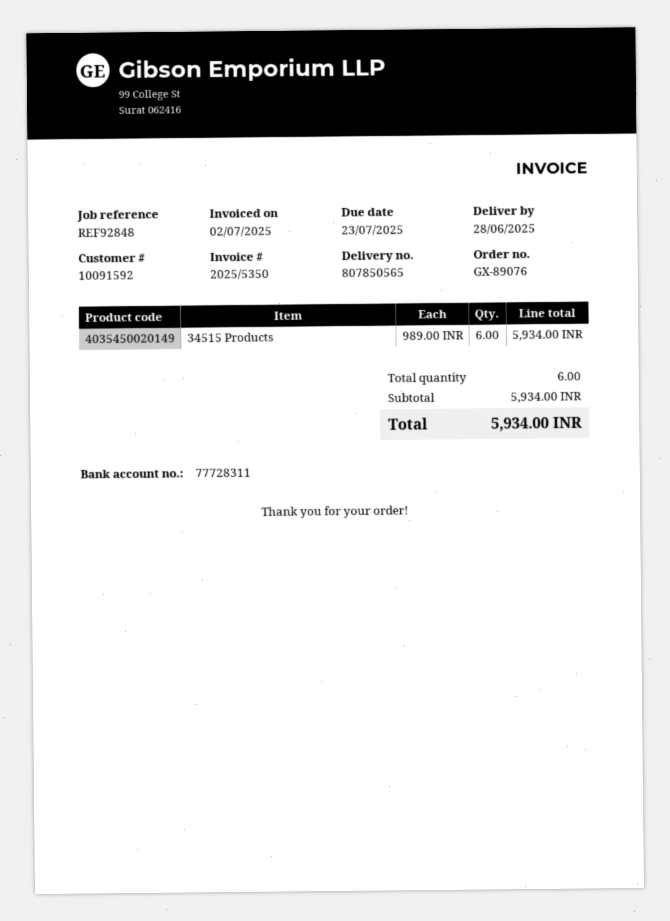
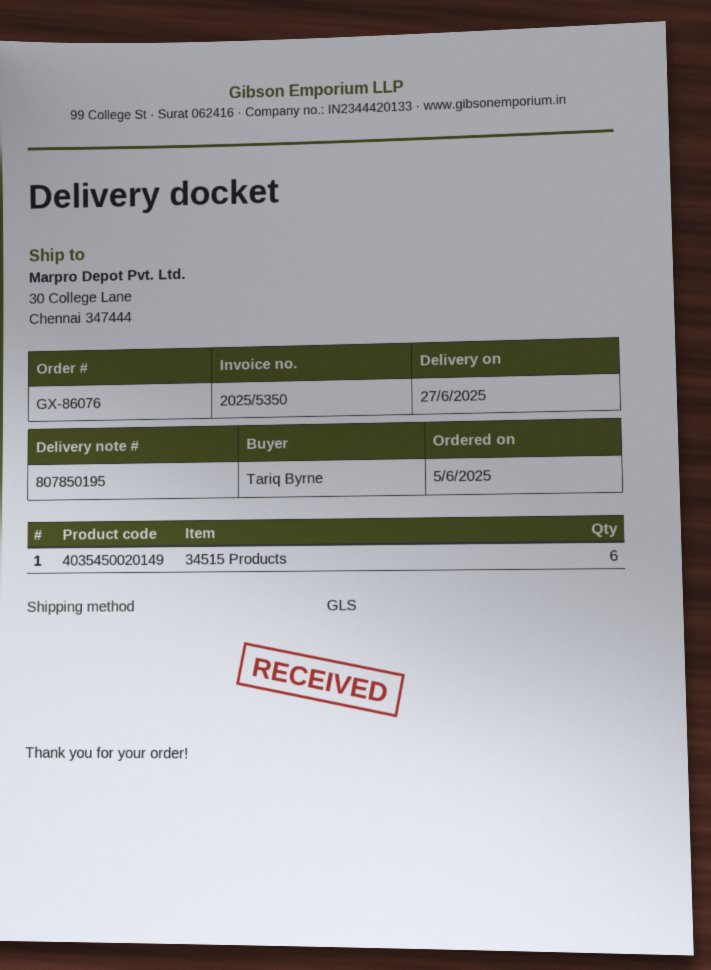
order number: GX-89076 -> GX-86076
delivery note number: 807850565 -> 807850195
delivery date: 2025-06-28 -> 2025-06-27

